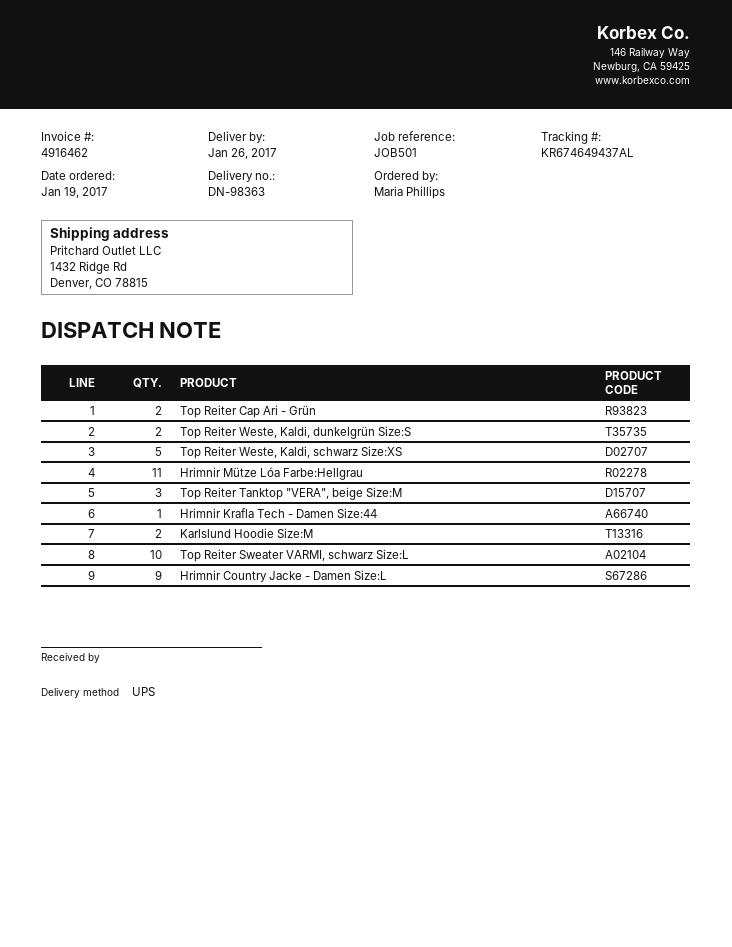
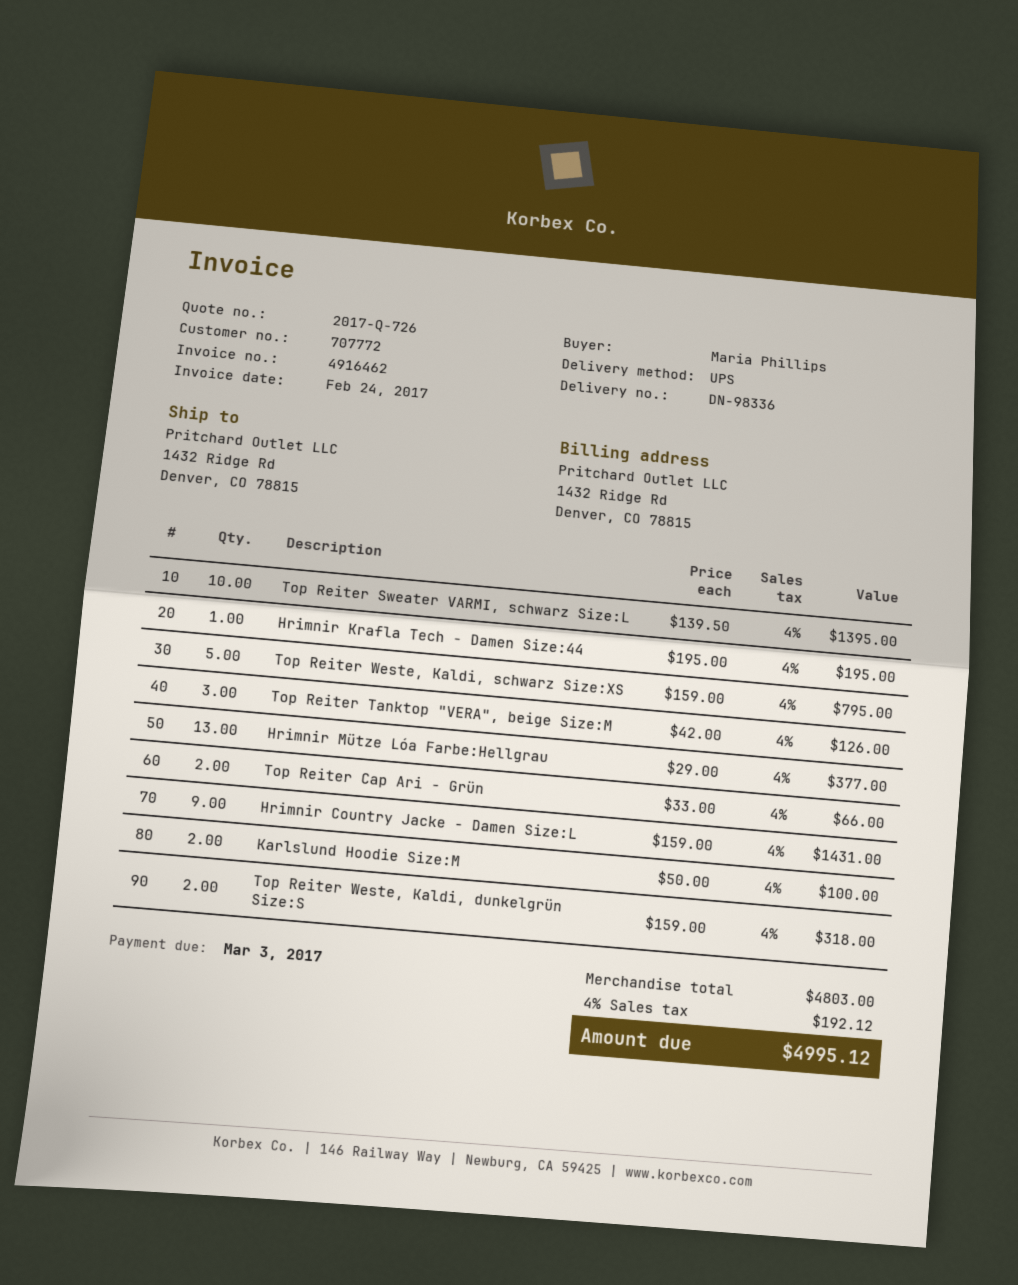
delivery note number: DN-98363 -> DN-98336
Hrimnir Mütze Lóa Farbe:Hellgrau: 11 -> 13

